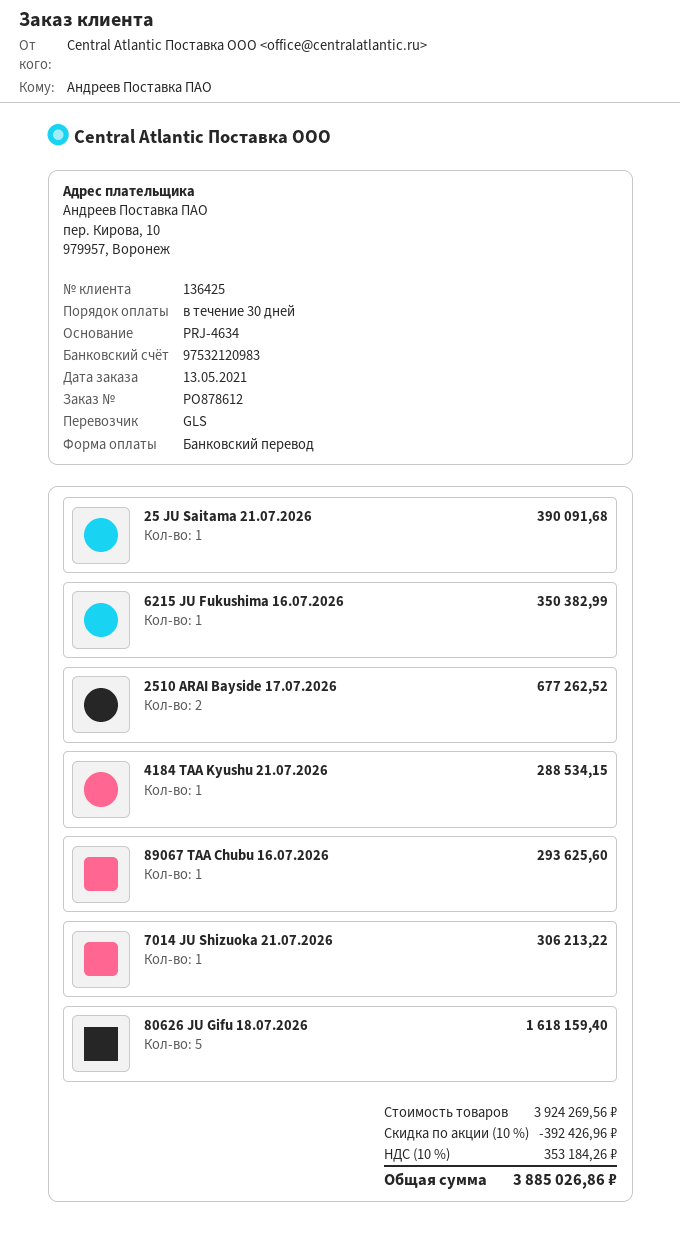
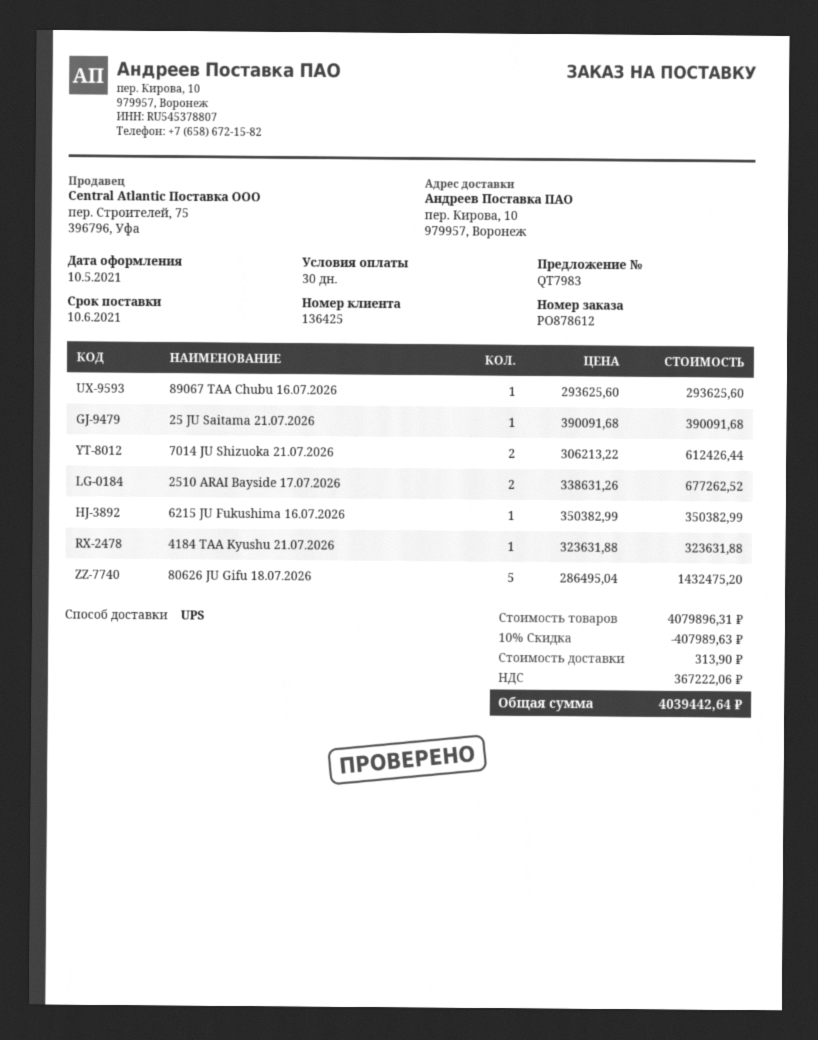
order date: 2021-05-13 -> 2021-05-10
shipping method: GLS -> UPS
4184 TAA Kyushu 21.07.2026: 1 for 288534.15 -> 1 for 323631.88
7014 JU Shizuoka 21.07.2026: 1 for 306213.22 -> 2 for 612426.44
80626 JU Gifu 18.07.2026: 5 for 1618159.40 -> 5 for 1432475.20
subtotal: 3924269.56 -> 4079896.31
discount: 10% = 392426.96 -> 10% = 407989.63
shipping: none -> 313.90
tax: 353184.26 -> 367222.06
total: 3885026.86 -> 4039442.64

